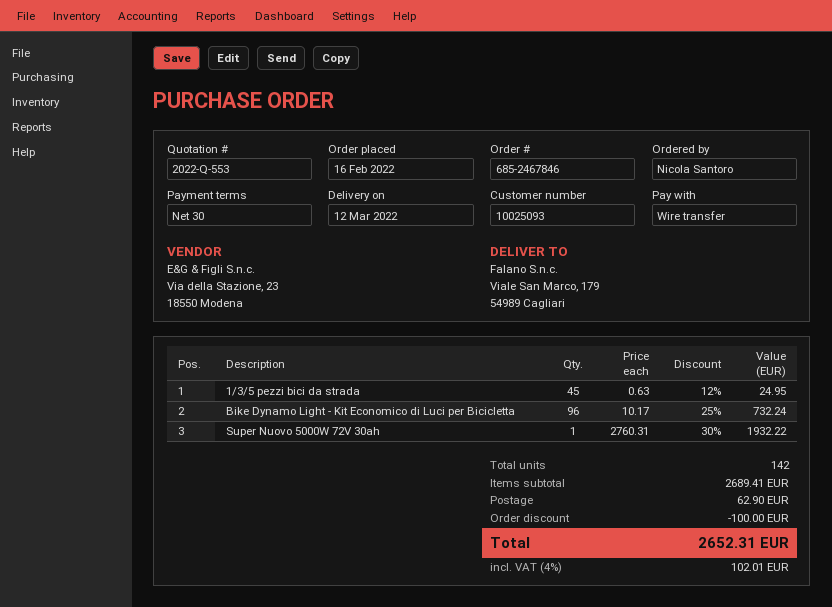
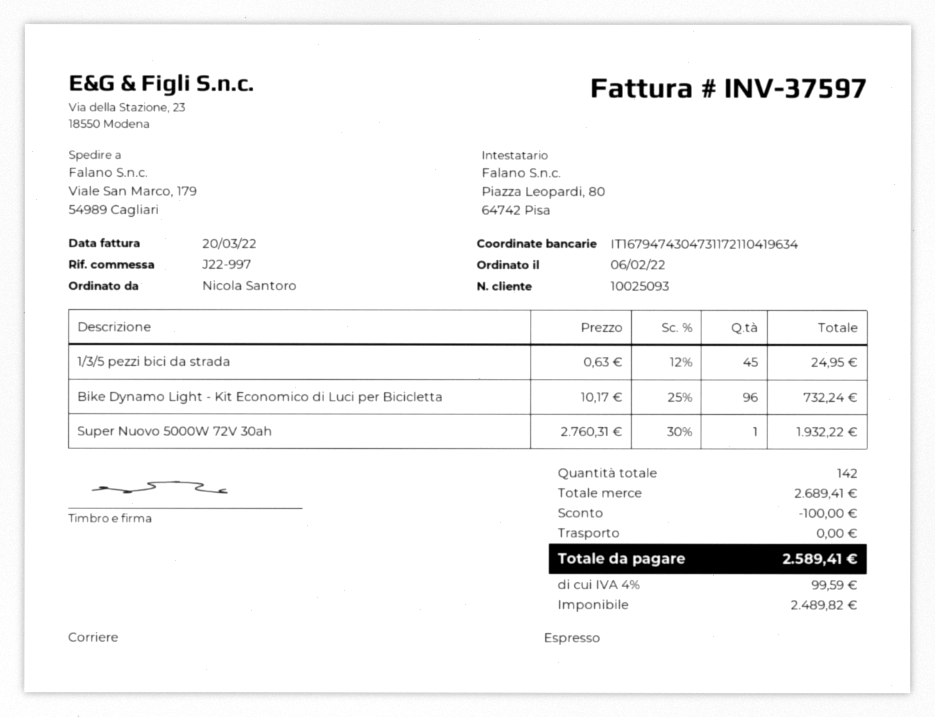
order date: 2022-02-16 -> 2022-02-06
shipping: 62.90 -> 0.00
tax: 4% = 102.01 -> 4% = 99.59
total: 2652.31 -> 2589.41

